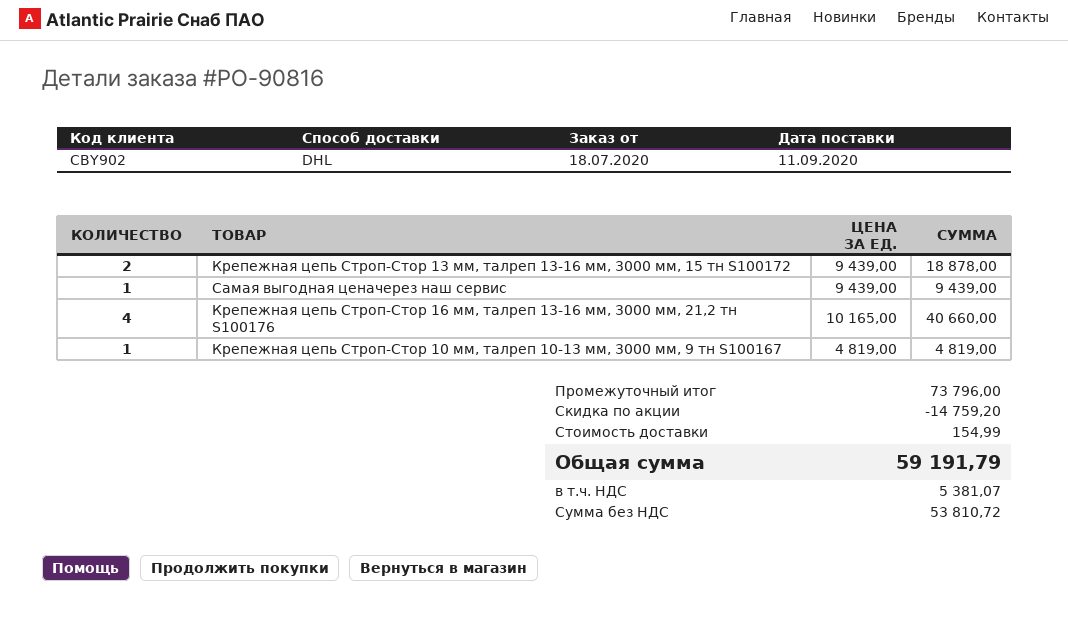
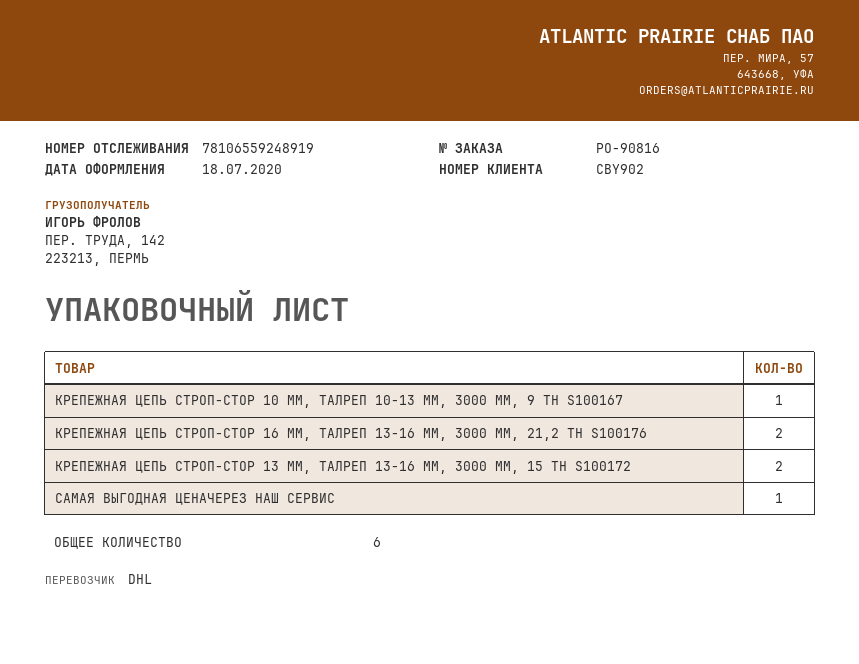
Крепежная цепь Строп-Стор 16 мм, талреп 13-16 мм, 3000 мм, 21,2 тн S100176: 4 -> 2

